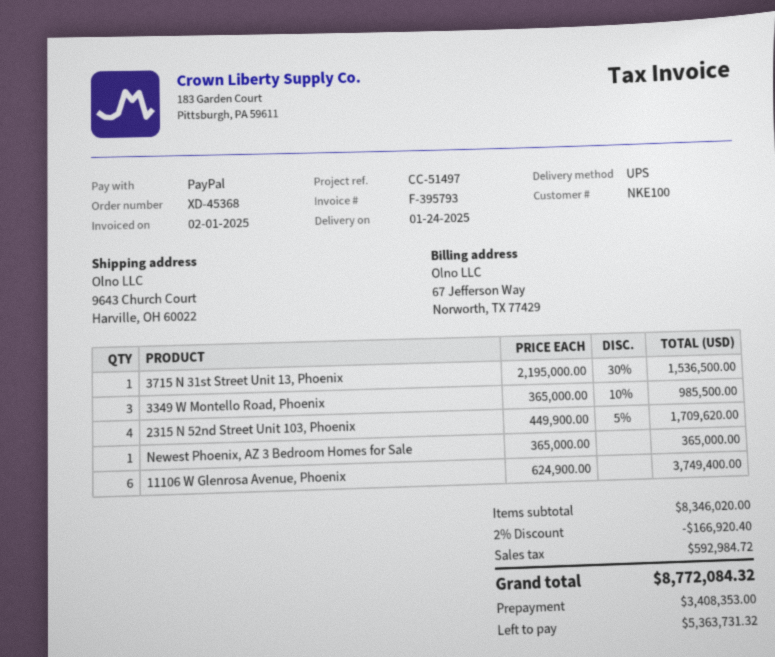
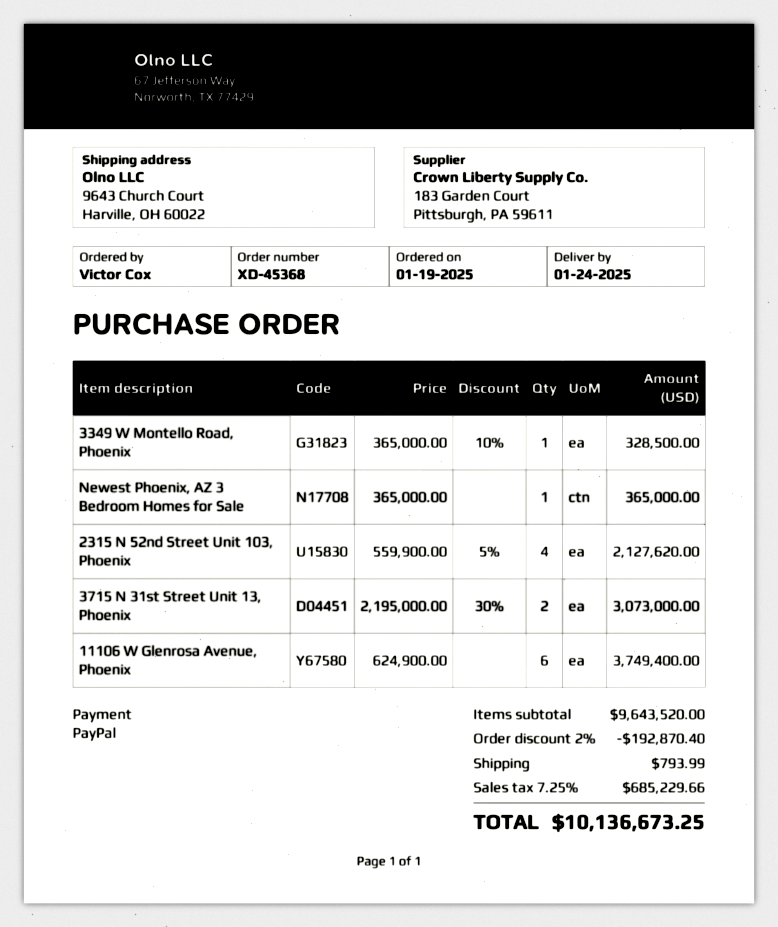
3715 N 31st Street Unit 13, Phoenix: 1 x 2195000.00 - 30% = 1536500.00 -> 2 x 2195000.00 - 30% = 3073000.00
3349 W Montello Road, Phoenix: 3 x 365000.00 - 10% = 985500.00 -> 1 x 365000.00 - 10% = 328500.00
2315 N 52nd Street Unit 103, Phoenix: 4 x 449900.00 - 5% = 1709620.00 -> 4 x 559900.00 - 5% = 2127620.00
subtotal: 8346020.00 -> 9643520.00
discount: 2% = 166920.40 -> 2% = 192870.40
shipping: none -> 793.99
tax: 592984.72 -> 685229.66
total: 8772084.32 -> 10136673.25

